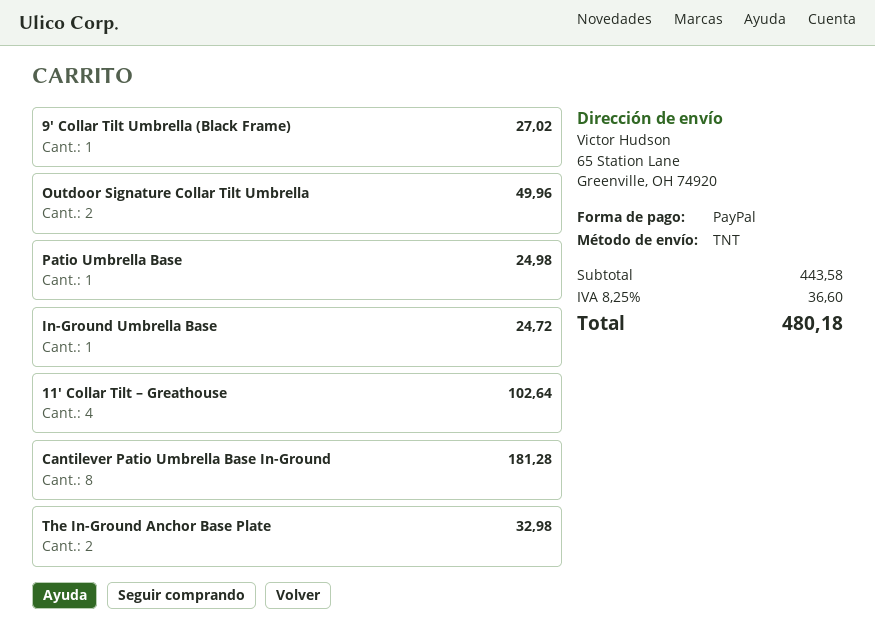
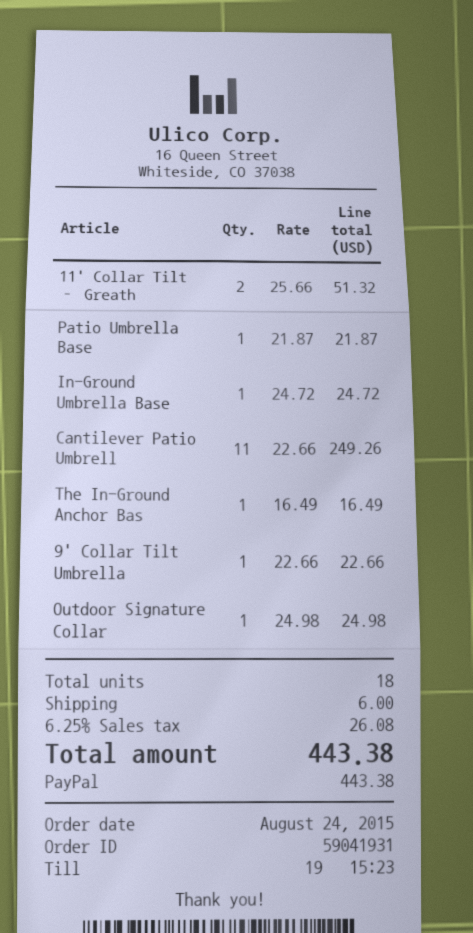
9' Collar Tilt Umbrella (Black Frame): 1 for 27.02 -> 1 for 22.66
Outdoor Signature Collar Tilt Umbrella: 2 for 49.96 -> 1 for 24.98
Patio Umbrella Base: 1 for 24.98 -> 1 for 21.87
11' Collar Tilt – Greathouse: 4 for 102.64 -> 2 for 51.32
Cantilever Patio Umbrella Base In-Ground: 8 for 181.28 -> 11 for 249.26
The In-Ground Anchor Base Plate: 2 for 32.98 -> 1 for 16.49
shipping: none -> 6.00
tax: 8.25% = 36.60 -> 6.25% = 26.08
total: 480.18 -> 443.38

